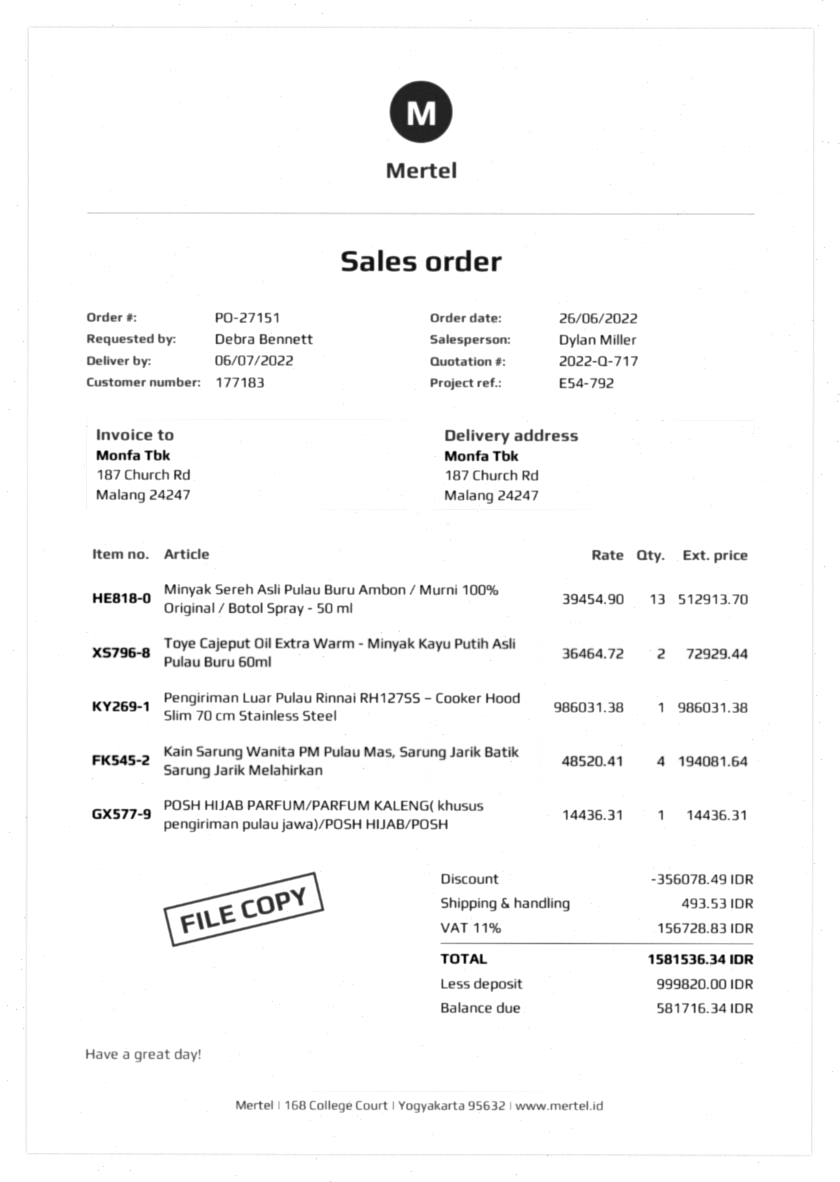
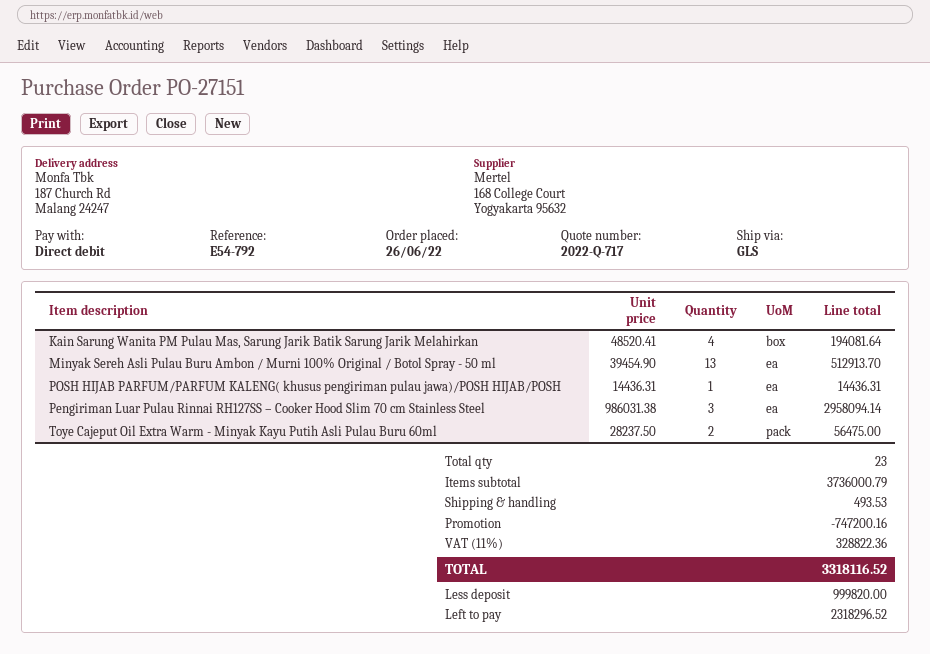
Toye Cajeput Oil Extra Warm - Minyak Kayu Putih Asli Pulau Buru 60ml: 2 x 36464.72 = 72929.44 -> 2 x 28237.50 = 56475.00
Pengiriman Luar Pulau Rinnai RH127SS – Cooker Hood Slim 70 cm Stainless Steel: 1 x 986031.38 = 986031.38 -> 3 x 986031.38 = 2958094.14
discount: 356078.49 -> 747200.16
tax: 11% = 156728.83 -> 11% = 328822.36
total: 1581536.34 -> 3318116.52
balance: 581716.34 -> 2318296.52

